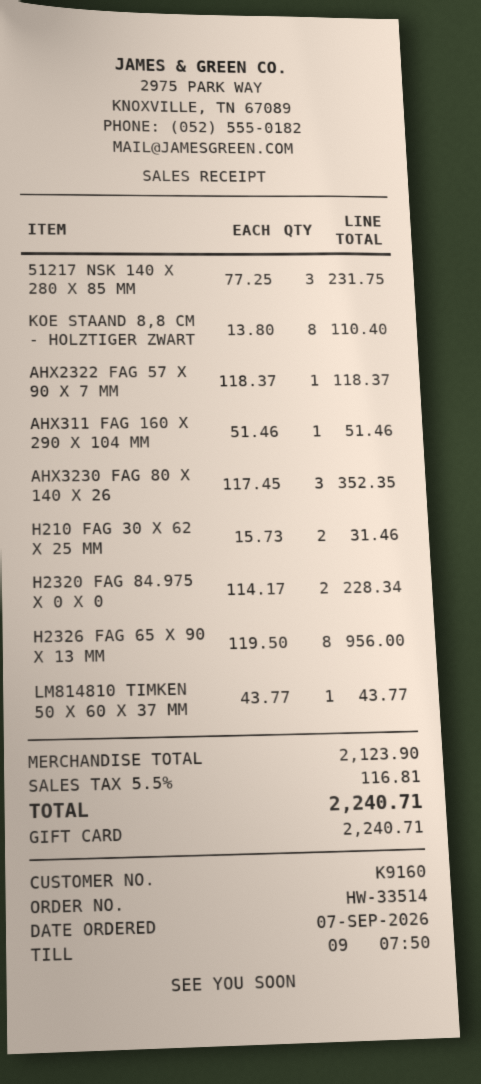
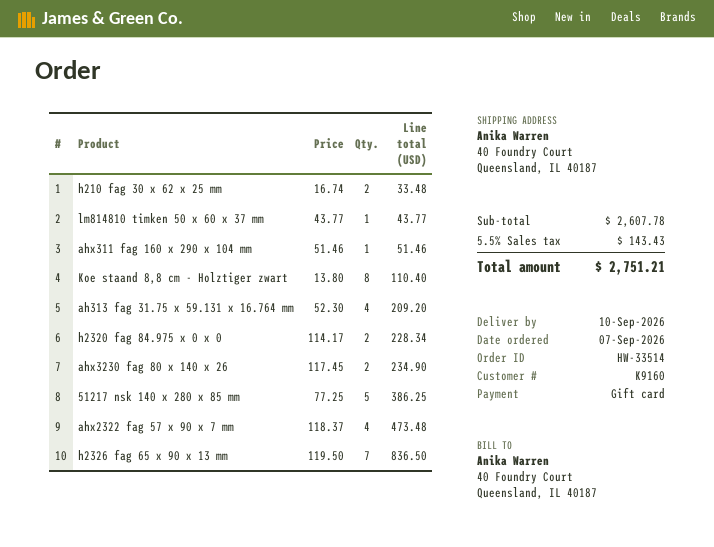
51217 NSK 140 X 280 X 85 MM: 3 x 77.25 = 231.75 -> 5 x 77.25 = 386.25
AHX2322 FAG 57 X 90 X 7 MM: 1 x 118.37 = 118.37 -> 4 x 118.37 = 473.48
AHX3230 FAG 80 X 140 X 26: 3 x 117.45 = 352.35 -> 2 x 117.45 = 234.90
H210 FAG 30 X 62 X 25 MM: 2 x 15.73 = 31.46 -> 2 x 16.74 = 33.48
H2326 FAG 65 X 90 X 13 MM: 8 x 119.50 = 956.00 -> 7 x 119.50 = 836.50
ah313 fag 31.75 x 59.131 x 16.764 mm: none -> 4 x 52.30 = 209.20
subtotal: 2123.90 -> 2607.78
tax: 5.5% = 116.81 -> 5.5% = 143.43
total: 2240.71 -> 2751.21

